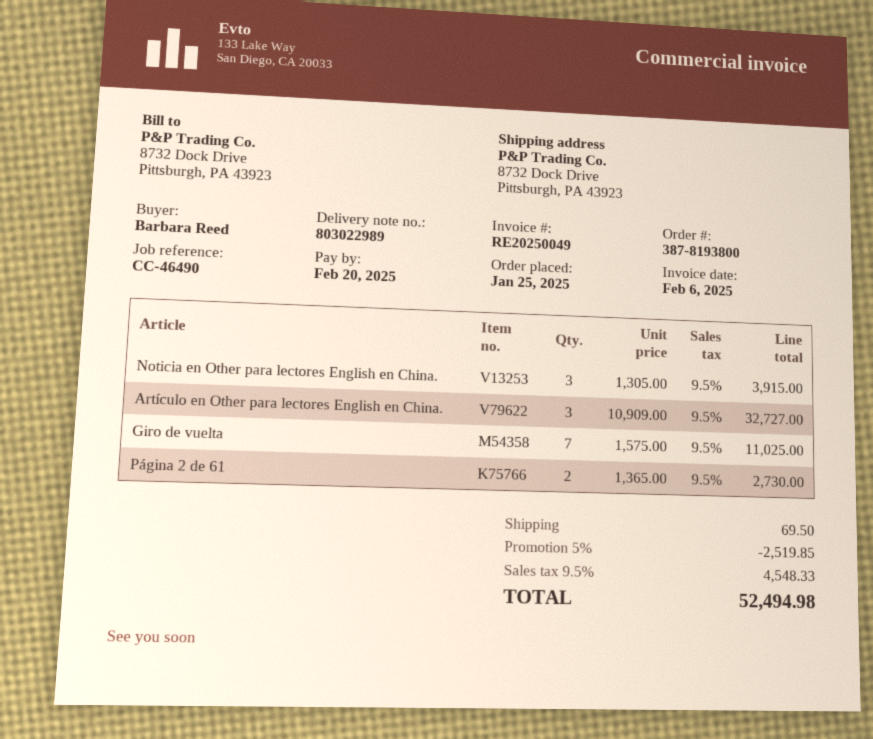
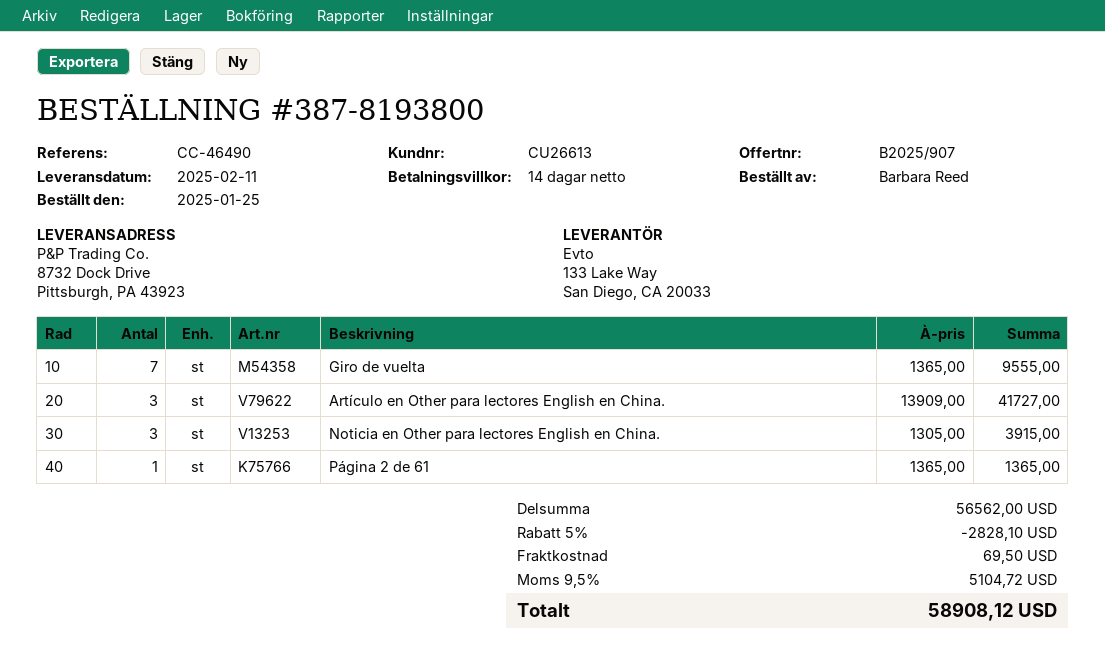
Artículo en Other para lectores English en China.: 3 x 10909.00 = 32727.00 -> 3 x 13909.00 = 41727.00
Giro de vuelta: 7 x 1575.00 = 11025.00 -> 7 x 1365.00 = 9555.00
Página 2 de 61: 2 x 1365.00 = 2730.00 -> 1 x 1365.00 = 1365.00
discount: 5% = 2519.85 -> 5% = 2828.10
tax: 9.5% = 4548.33 -> 9.5% = 5104.72
total: 52494.98 -> 58908.12

